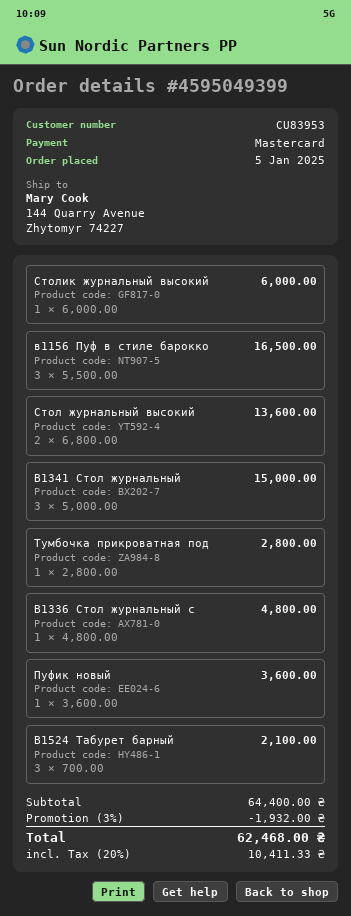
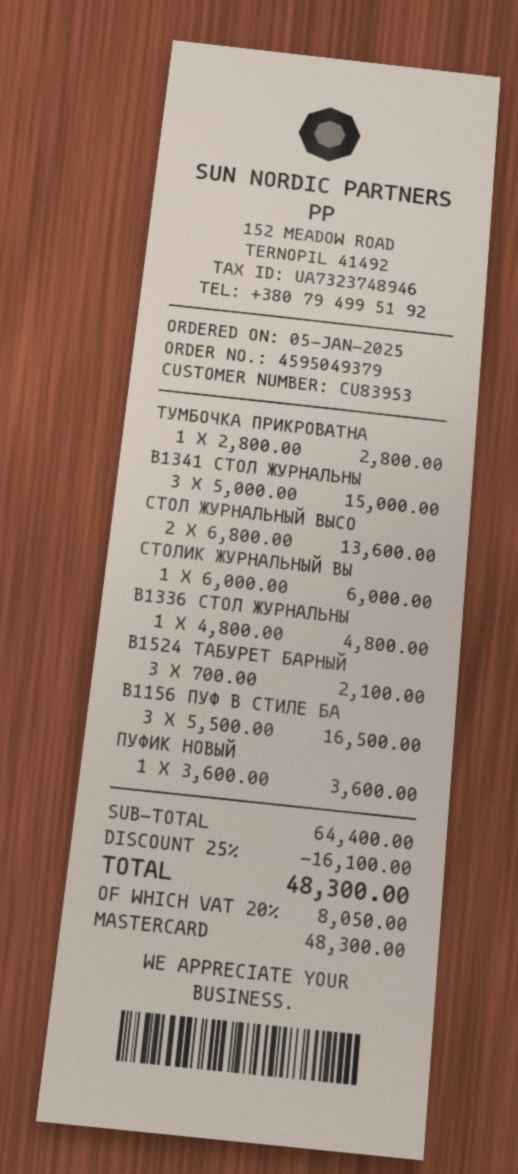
order number: 4595049399 -> 4595049379
discount: 3% = 1932.00 -> 25% = 16100.00
tax: 20% = 10411.33 -> 20% = 8050.00
total: 62468.00 -> 48300.00

